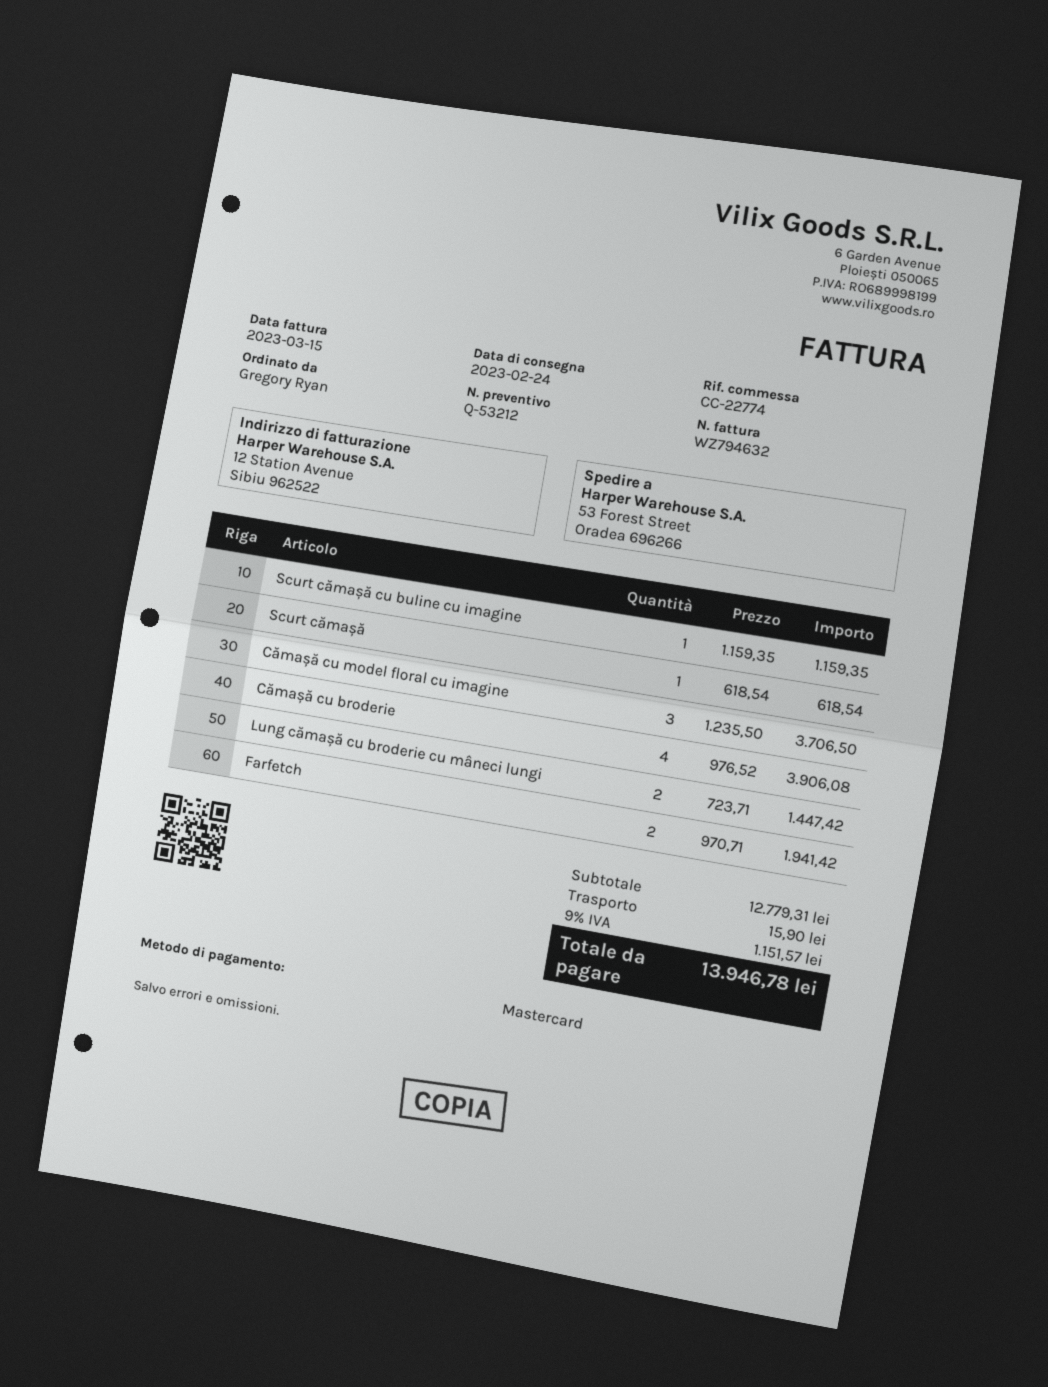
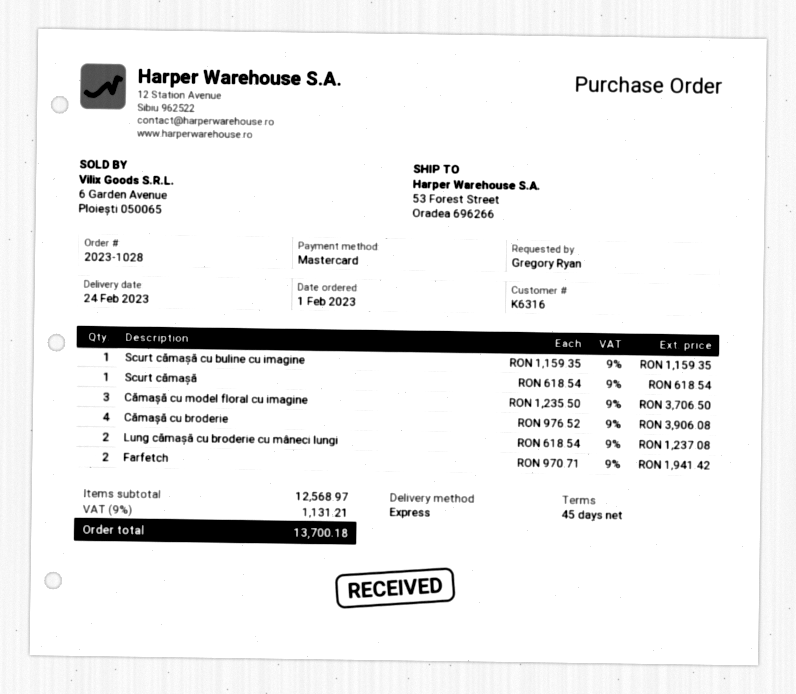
Lung cămașă cu broderie cu mâneci lungi: 2 x 723.71 = 1447.42 -> 2 x 618.54 = 1237.08
subtotal: 12779.31 -> 12568.97
shipping: 15.90 -> none
tax: 9% = 1151.57 -> 9% = 1131.21
total: 13946.78 -> 13700.18

